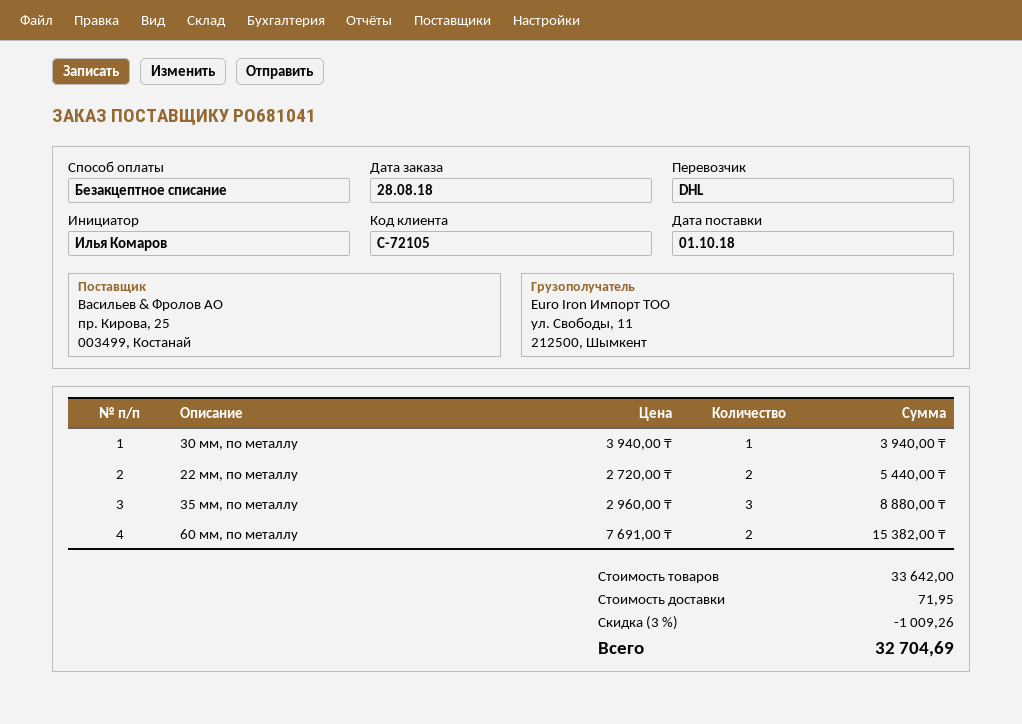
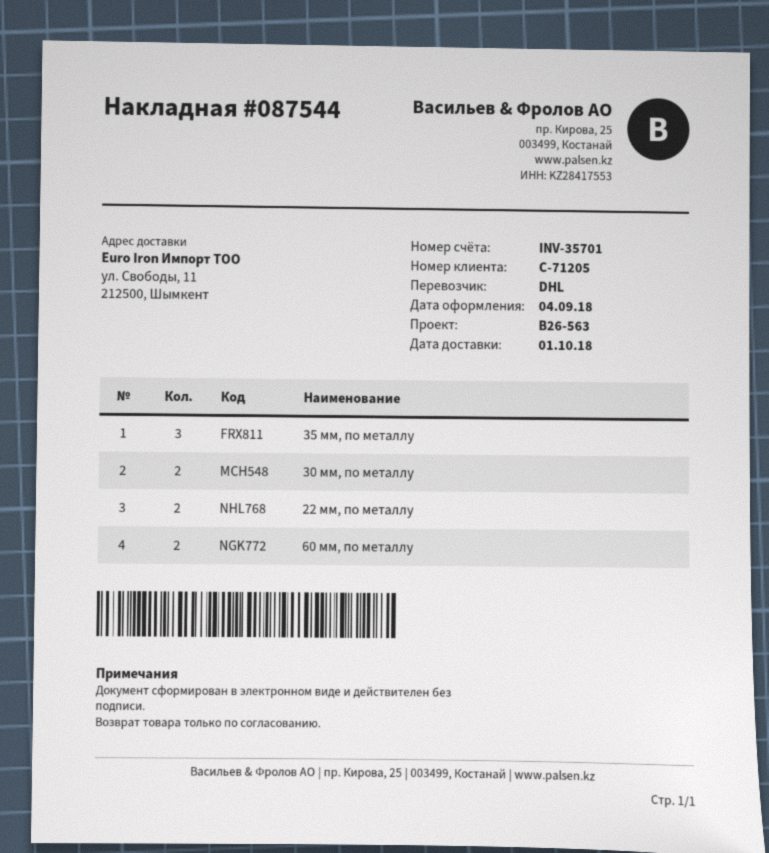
order date: 2018-08-28 -> 2018-09-04
customer number: C-72105 -> C-71205
30 мм, по металлу: 1 -> 2

